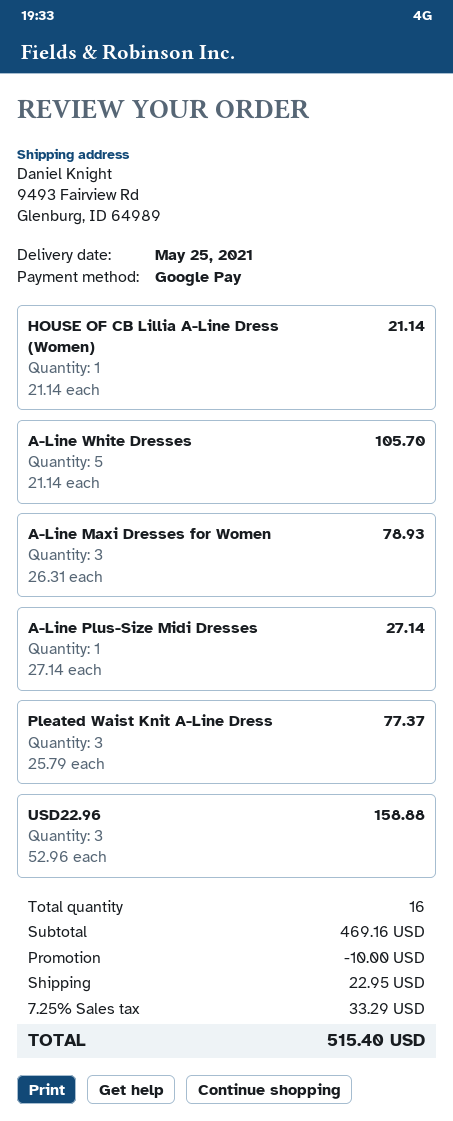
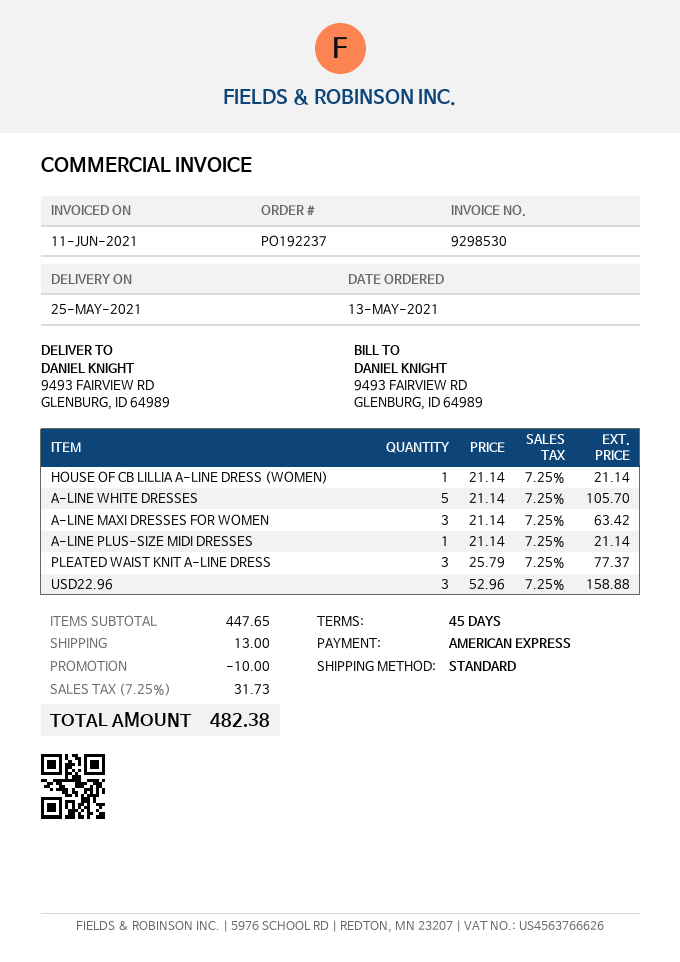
payment method: Google Pay -> American Express
A-Line Maxi Dresses for Women: 3 x 26.31 = 78.93 -> 3 x 21.14 = 63.42
A-Line Plus-Size Midi Dresses: 1 x 27.14 = 27.14 -> 1 x 21.14 = 21.14
subtotal: 469.16 -> 447.65
shipping: 22.95 -> 13.00
tax: 7.25% = 33.29 -> 7.25% = 31.73
total: 515.40 -> 482.38

